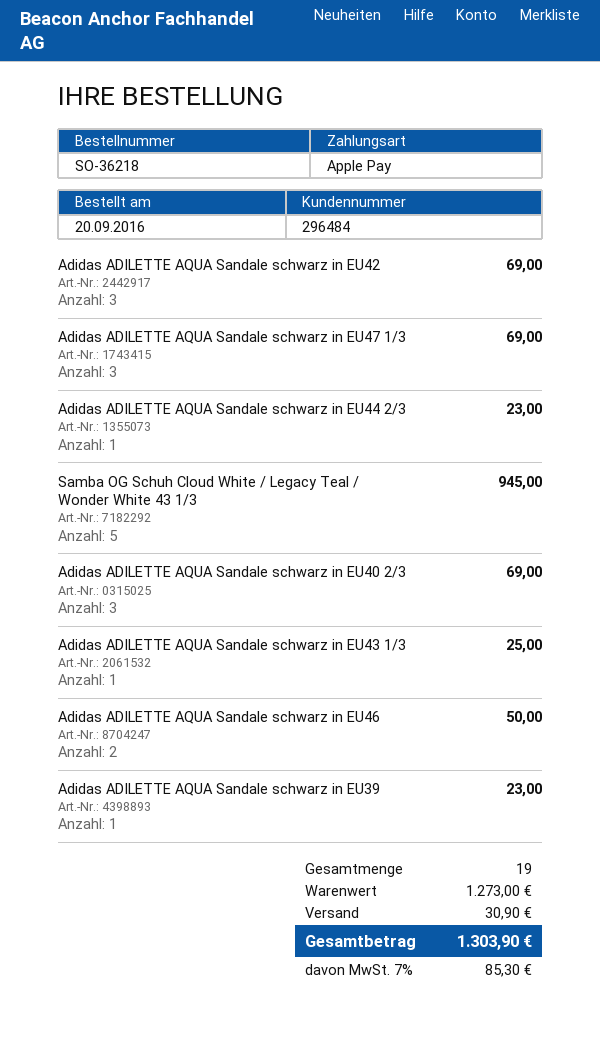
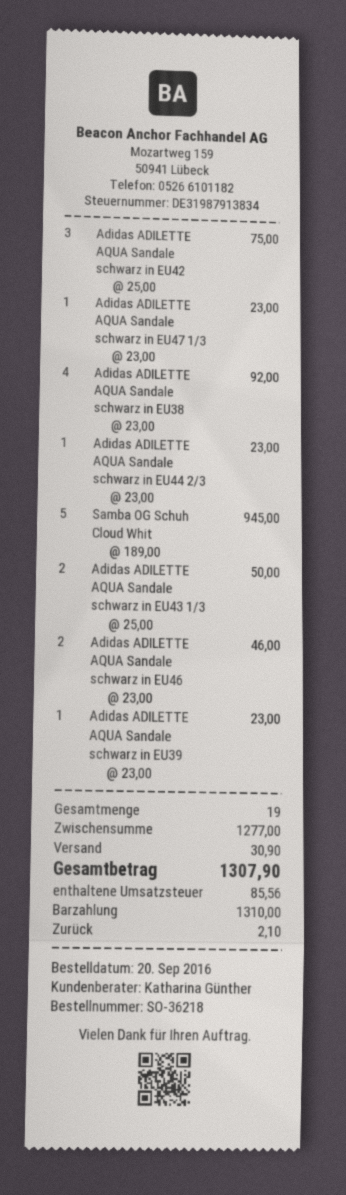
payment method: Apple Pay -> cash
Adidas ADILETTE AQUA Sandale schwarz in EU42: 3 for 69.00 -> 3 for 75.00
Adidas ADILETTE AQUA Sandale schwarz in EU47 1/3: 3 for 69.00 -> 1 for 23.00
Adidas ADILETTE AQUA Sandale schwarz in EU40 2/3: 3 for 69.00 -> none
Adidas ADILETTE AQUA Sandale schwarz in EU43 1/3: 1 for 25.00 -> 2 for 50.00
Adidas ADILETTE AQUA Sandale schwarz in EU46: 2 for 50.00 -> 2 for 46.00
Adidas ADILETTE AQUA Sandale schwarz in EU38: none -> 4 for 92.00
subtotal: 1273.00 -> 1277.00
tax: 85.30 -> 85.56
total: 1303.90 -> 1307.90

